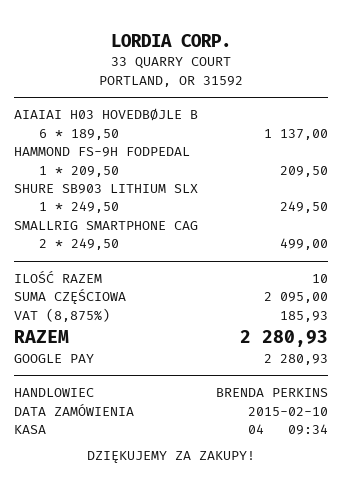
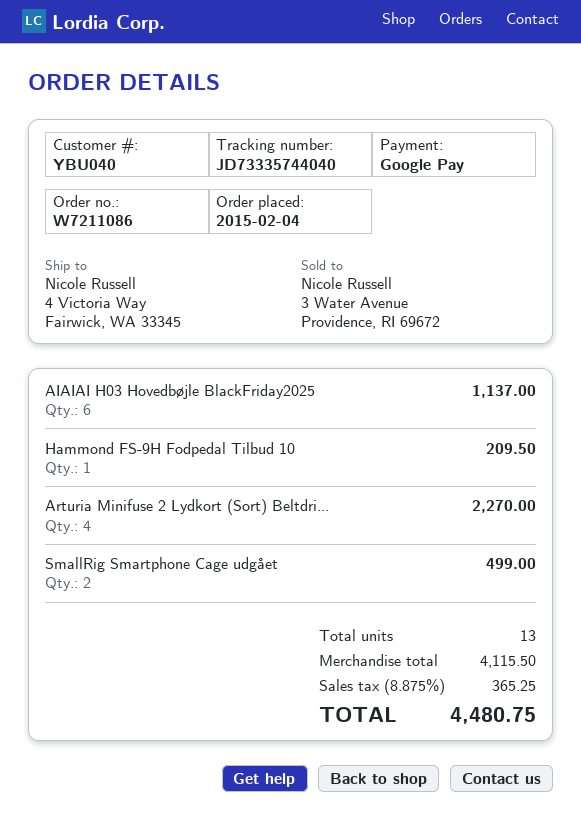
order date: 2015-02-10 -> 2015-02-04
SHURE SB903 LITHIUM SLX: 1 for 249.50 -> none
Arturia Minifuse 2 Lydkort (Sort) Beltdri...: none -> 4 for 2270.00
total quantity: 10 -> 13
subtotal: 2095.00 -> 4115.50
tax: 8.875% = 185.93 -> 8.875% = 365.25
total: 2280.93 -> 4480.75

